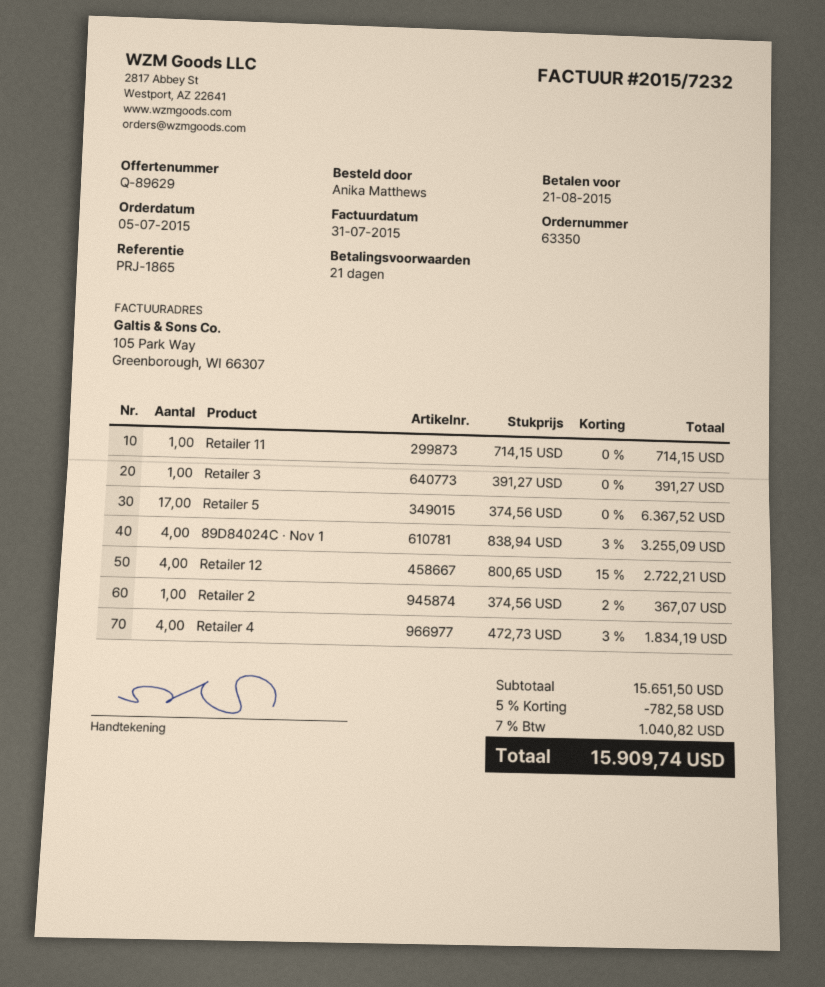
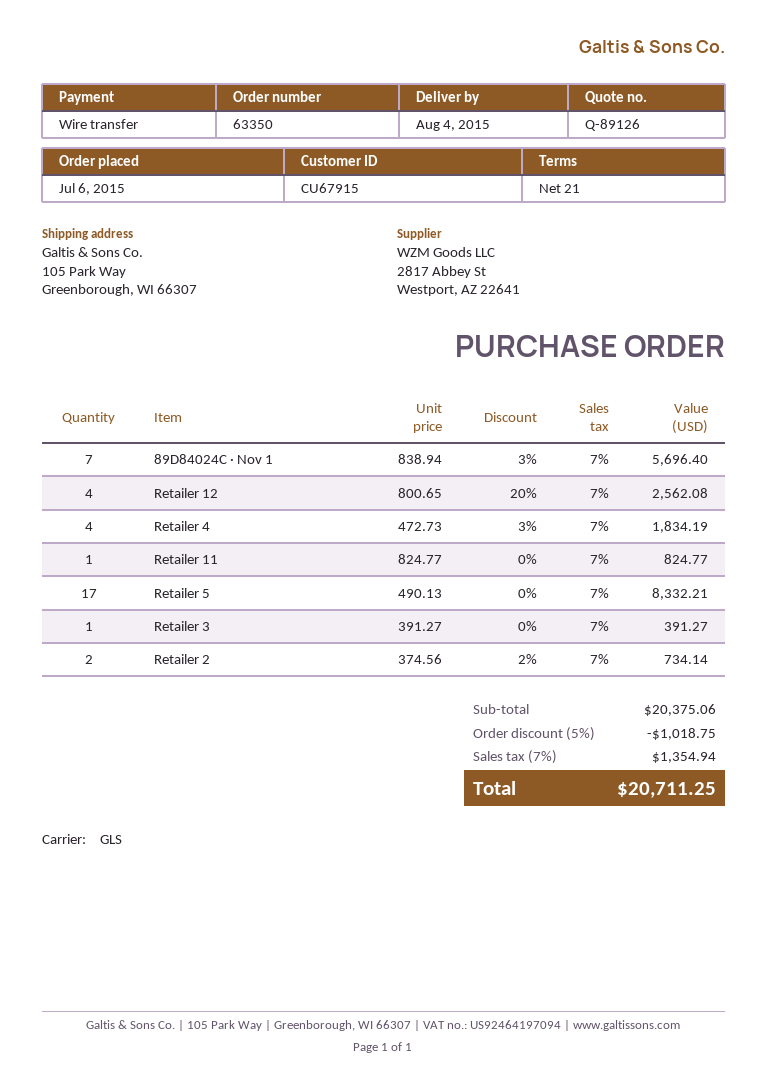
quote number: Q-89629 -> Q-89126
order date: 2015-07-05 -> 2015-07-06
Retailer 11: 1 x 714.15 = 714.15 -> 1 x 824.77 = 824.77
Retailer 5: 17 x 374.56 = 6367.52 -> 17 x 490.13 = 8332.21
89D84024C · Nov 1: 4 x 838.94 - 3% = 3255.09 -> 7 x 838.94 - 3% = 5696.40
Retailer 12: 4 x 800.65 - 15% = 2722.21 -> 4 x 800.65 - 20% = 2562.08
Retailer 2: 1 x 374.56 - 2% = 367.07 -> 2 x 374.56 - 2% = 734.14
subtotal: 15651.50 -> 20375.06
discount: 5% = 782.58 -> 5% = 1018.75
tax: 7% = 1040.82 -> 7% = 1354.94
total: 15909.74 -> 20711.25

